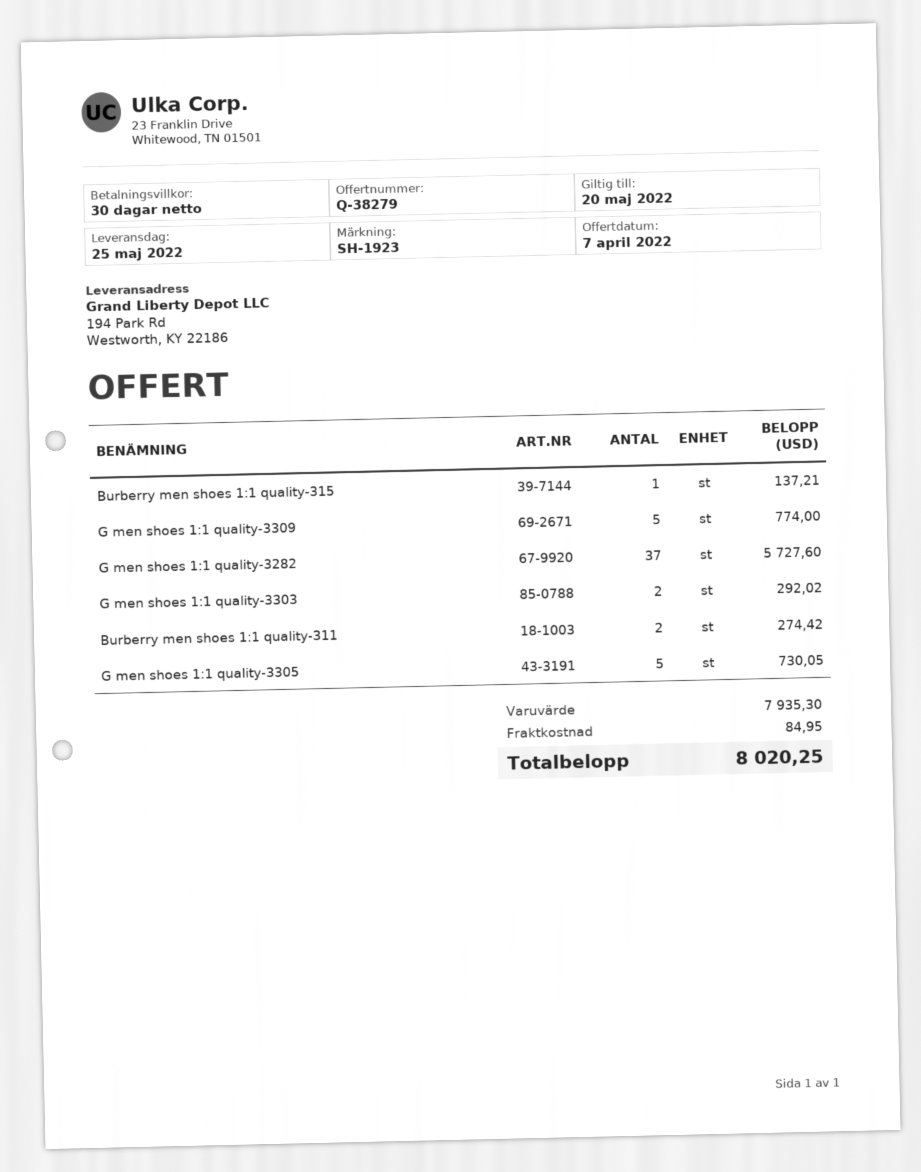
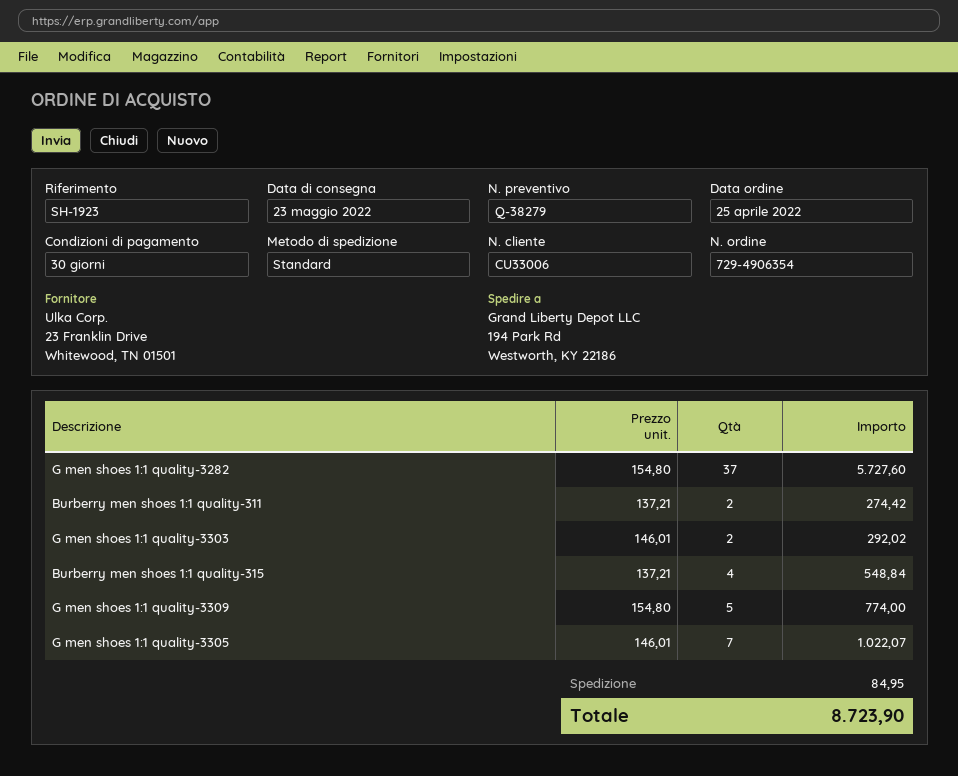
delivery date: 2022-05-25 -> 2022-05-23
Burberry men shoes 1:1 quality-315: 1 for 137.21 -> 4 for 548.84
G men shoes 1:1 quality-3305: 5 for 730.05 -> 7 for 1022.07
total: 8020.25 -> 8723.90

